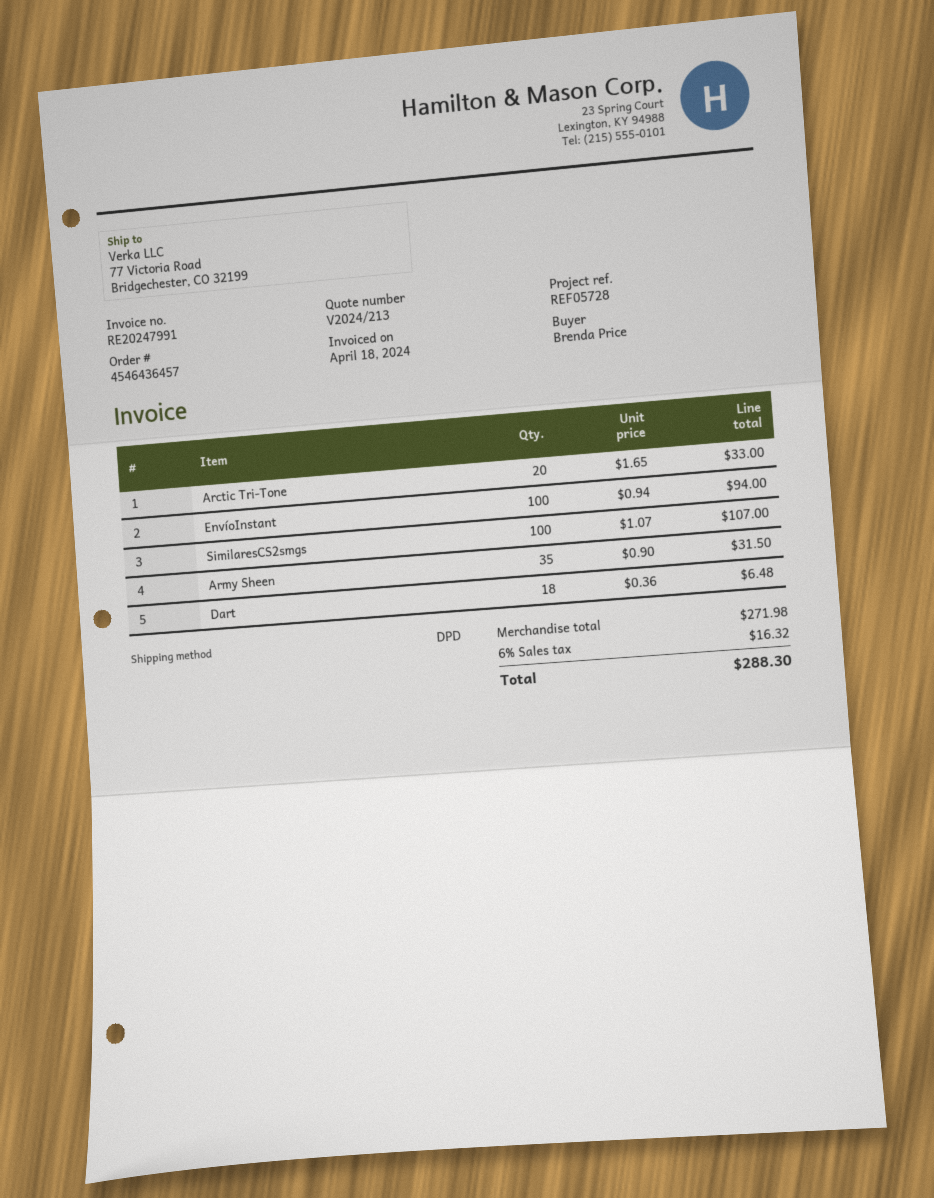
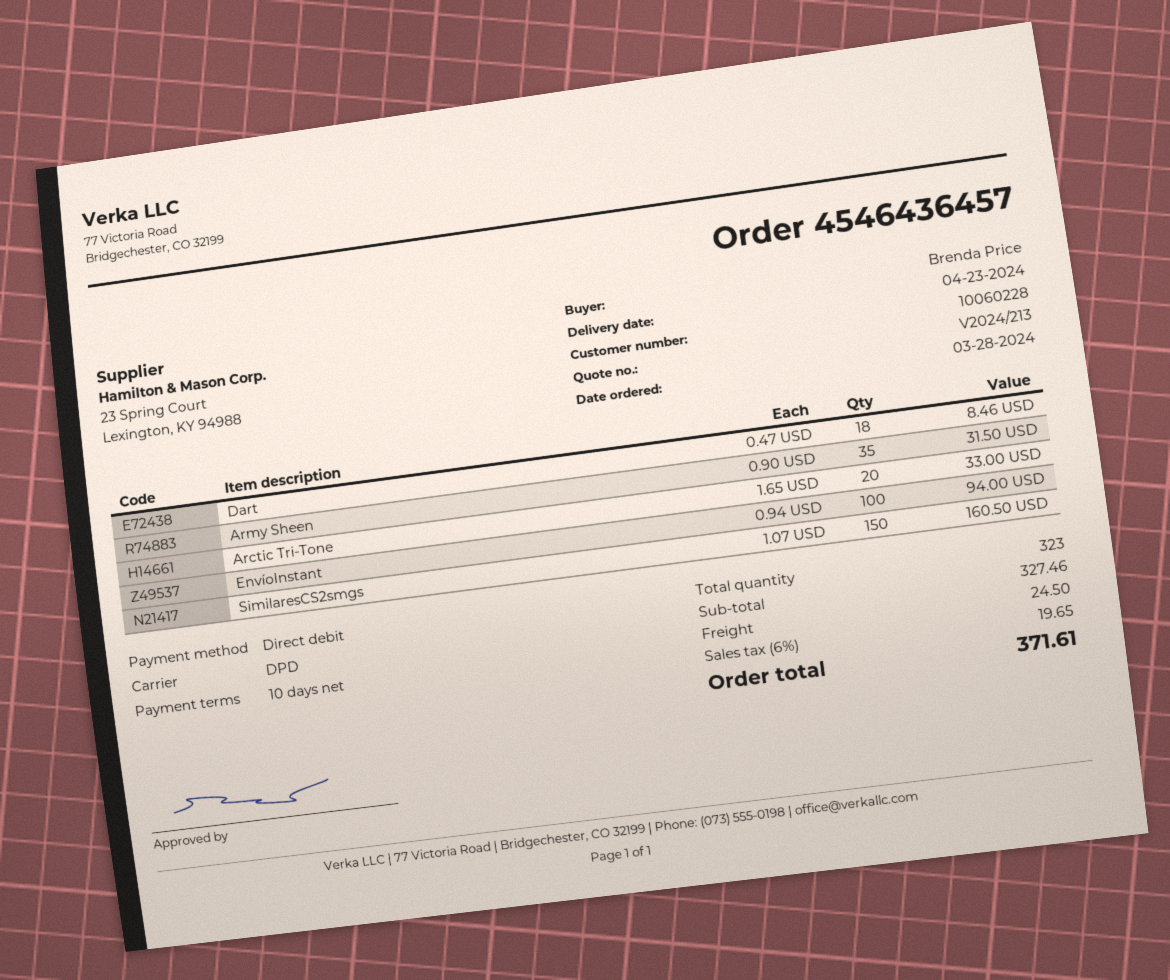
SimilaresCS2smgs: 100 x 1.07 = 107.00 -> 150 x 1.07 = 160.50
Dart: 18 x 0.36 = 6.48 -> 18 x 0.47 = 8.46
subtotal: 271.98 -> 327.46
shipping: none -> 24.50
tax: 6% = 16.32 -> 6% = 19.65
total: 288.30 -> 371.61

